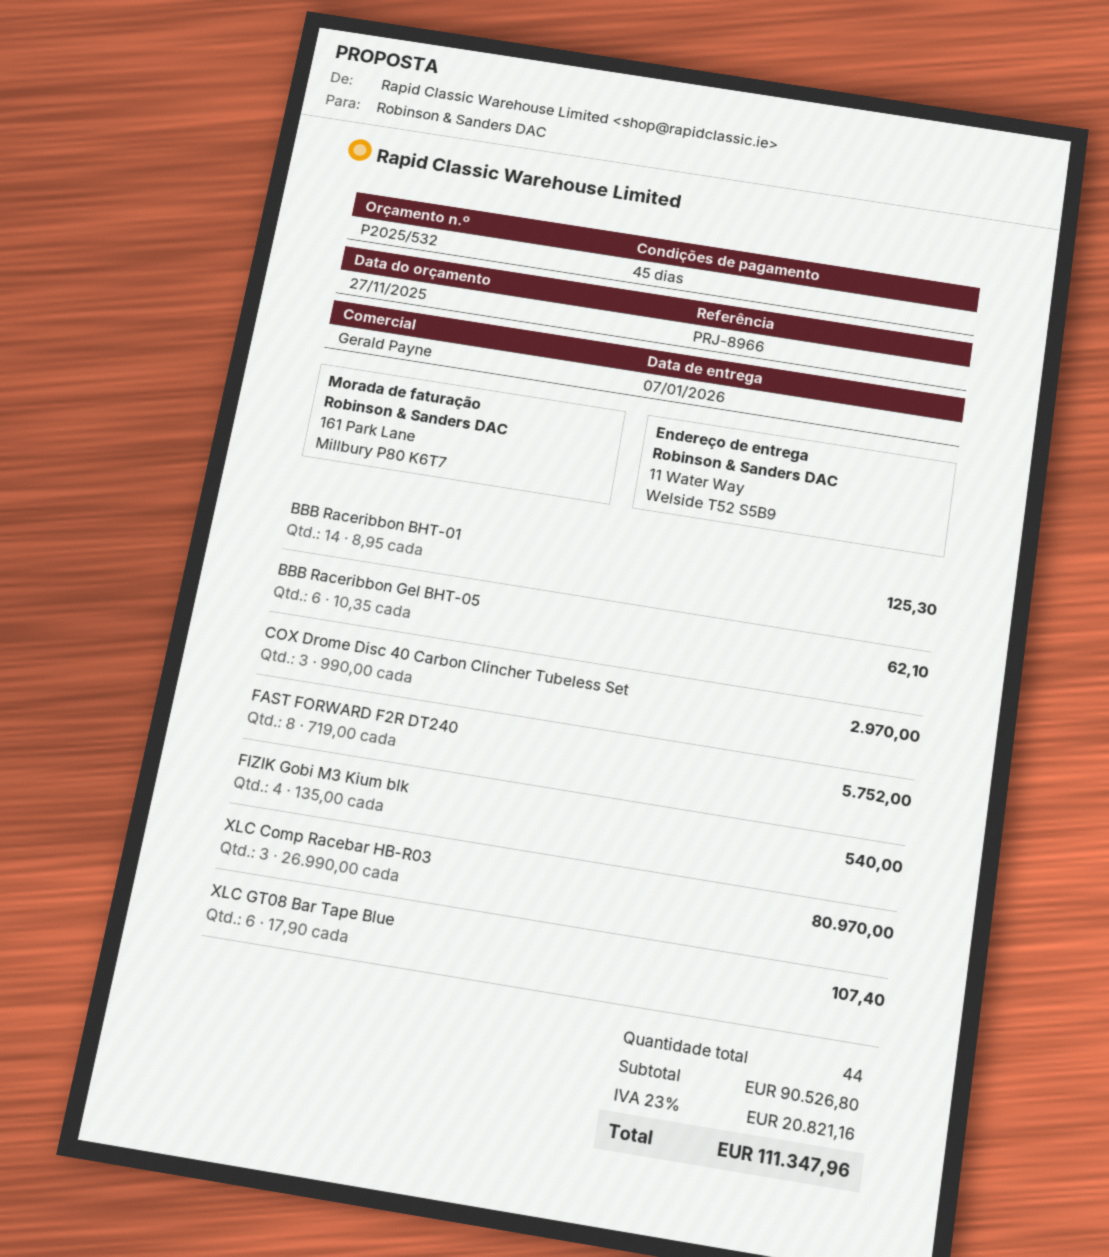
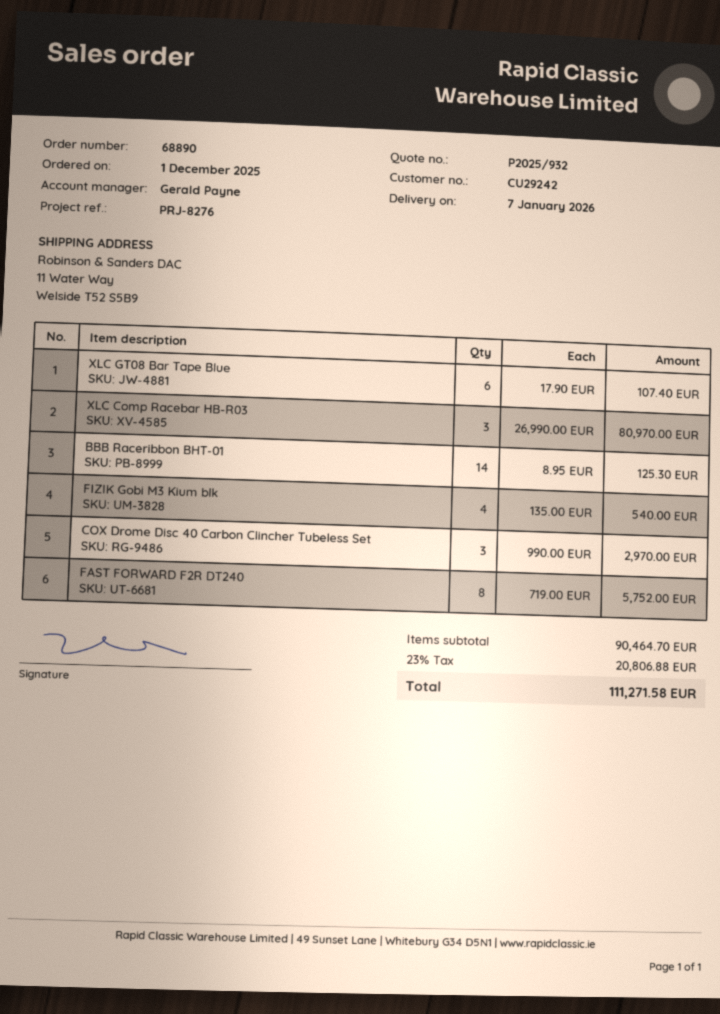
quote number: P2025/532 -> P2025/932
reference: PRJ-8966 -> PRJ-8276
BBB Raceribbon Gel BHT-05: 6 x 10.35 = 62.10 -> none
subtotal: 90526.80 -> 90464.70
tax: 23% = 20821.16 -> 23% = 20806.88
total: 111347.96 -> 111271.58

